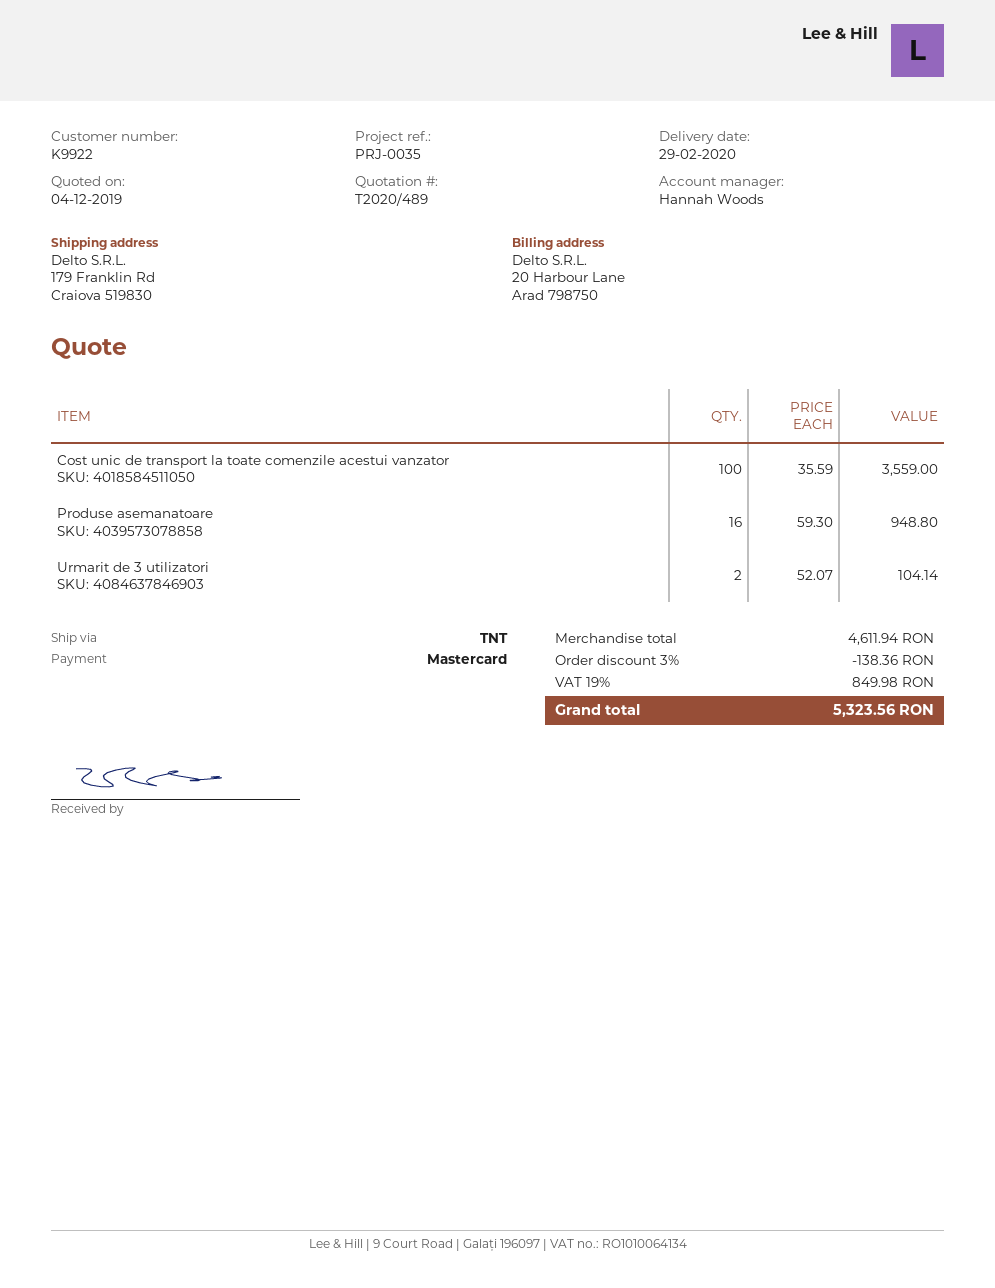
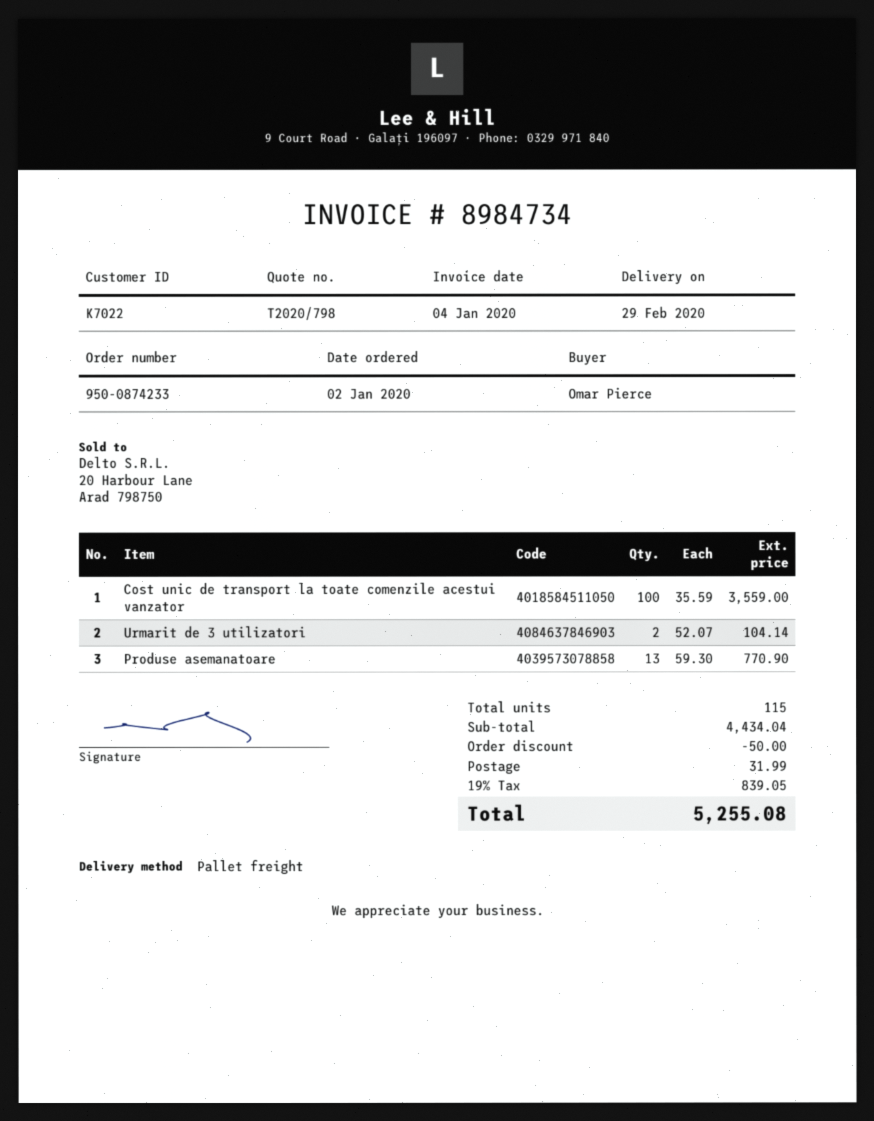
quote number: T2020/489 -> T2020/798
customer number: K9922 -> K7022
shipping method: TNT -> pallet freight
Produse asemanatoare: 16 x 59.30 = 948.80 -> 13 x 59.30 = 770.90
subtotal: 4611.94 -> 4434.04
discount: 138.36 -> 50.00
shipping: none -> 31.99
tax: 19% = 849.98 -> 19% = 839.05
total: 5323.56 -> 5255.08

